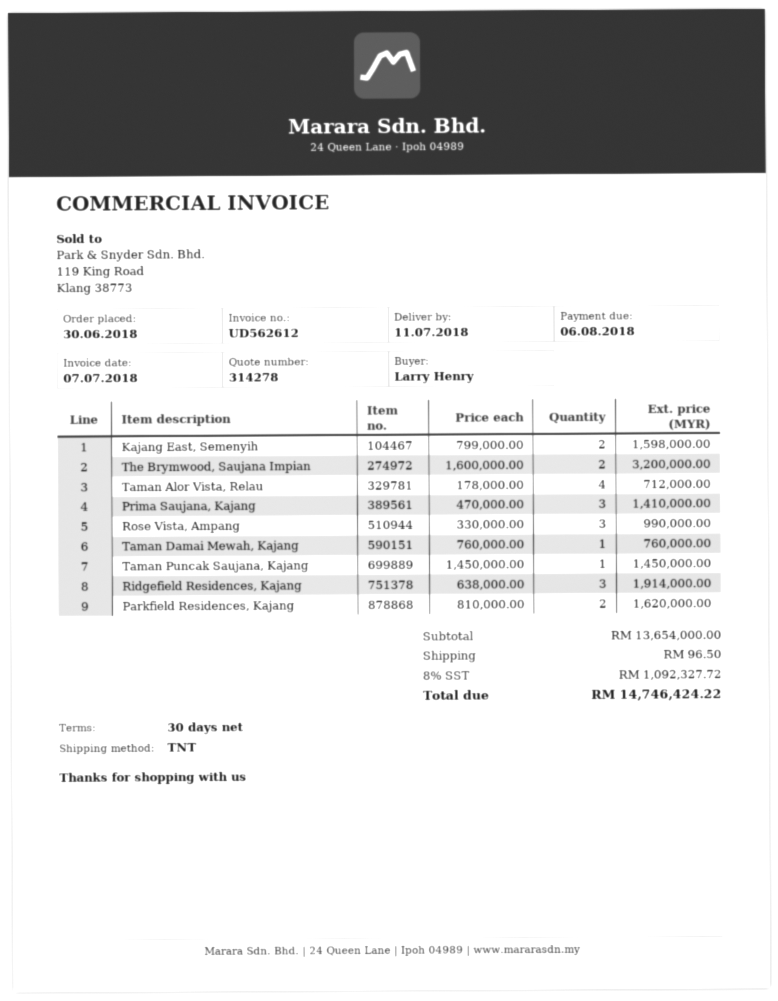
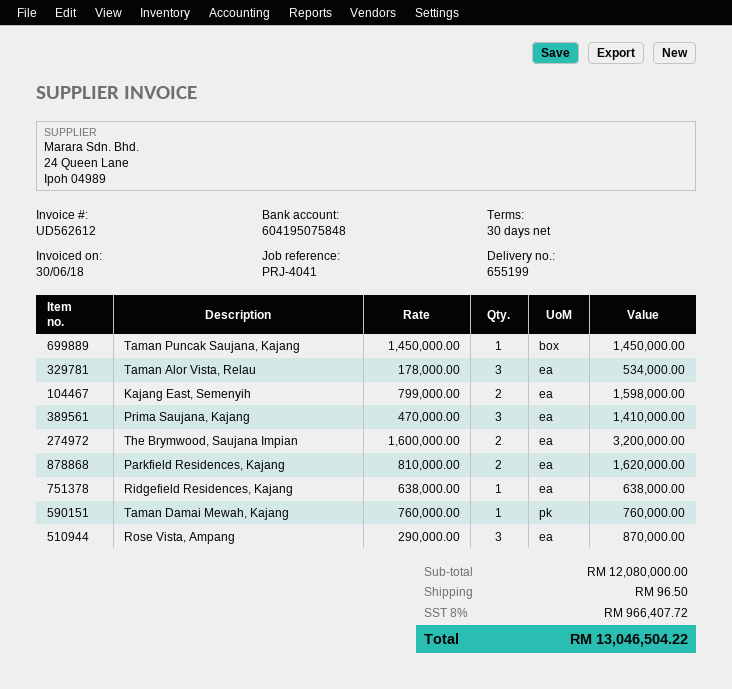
invoice date: 2018-07-07 -> 2018-06-30
Taman Alor Vista, Relau: 4 x 178000.00 = 712000.00 -> 3 x 178000.00 = 534000.00
Rose Vista, Ampang: 3 x 330000.00 = 990000.00 -> 3 x 290000.00 = 870000.00
Ridgefield Residences, Kajang: 3 x 638000.00 = 1914000.00 -> 1 x 638000.00 = 638000.00
subtotal: 13654000.00 -> 12080000.00
tax: 8% = 1092327.72 -> 8% = 966407.72
total: 14746424.22 -> 13046504.22

